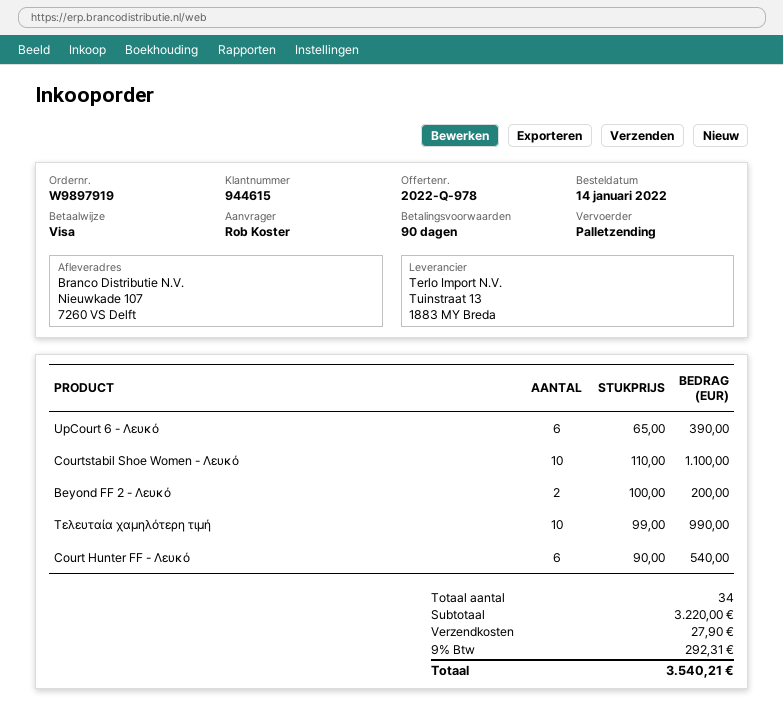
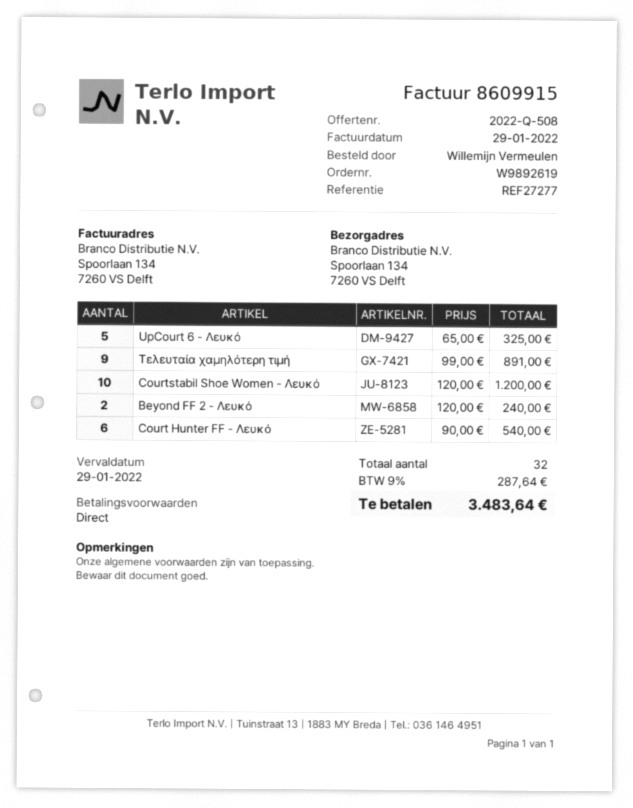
quote number: 2022-Q-978 -> 2022-Q-508
order number: W9897919 -> W9892619
payment terms: 90 days -> on receipt
ordered by: Rob Koster -> Willemijn Vermeulen
ship to: Nieuwkade 107, 7260 VS Delft -> Spoorlaan 134, 7260 VS Delft
UpCourt 6 - Λευκό: 6 x 65.00 = 390.00 -> 5 x 65.00 = 325.00
Courtstabil Shoe Women - Λευκό: 10 x 110.00 = 1100.00 -> 10 x 120.00 = 1200.00
Beyond FF 2 - Λευκό: 2 x 100.00 = 200.00 -> 2 x 120.00 = 240.00
Τελευταία χαμηλότερη τιμή: 10 x 99.00 = 990.00 -> 9 x 99.00 = 891.00
total quantity: 34 -> 32
shipping: 27.90 -> none
tax: 9% = 292.31 -> 9% = 287.64
total: 3540.21 -> 3483.64

